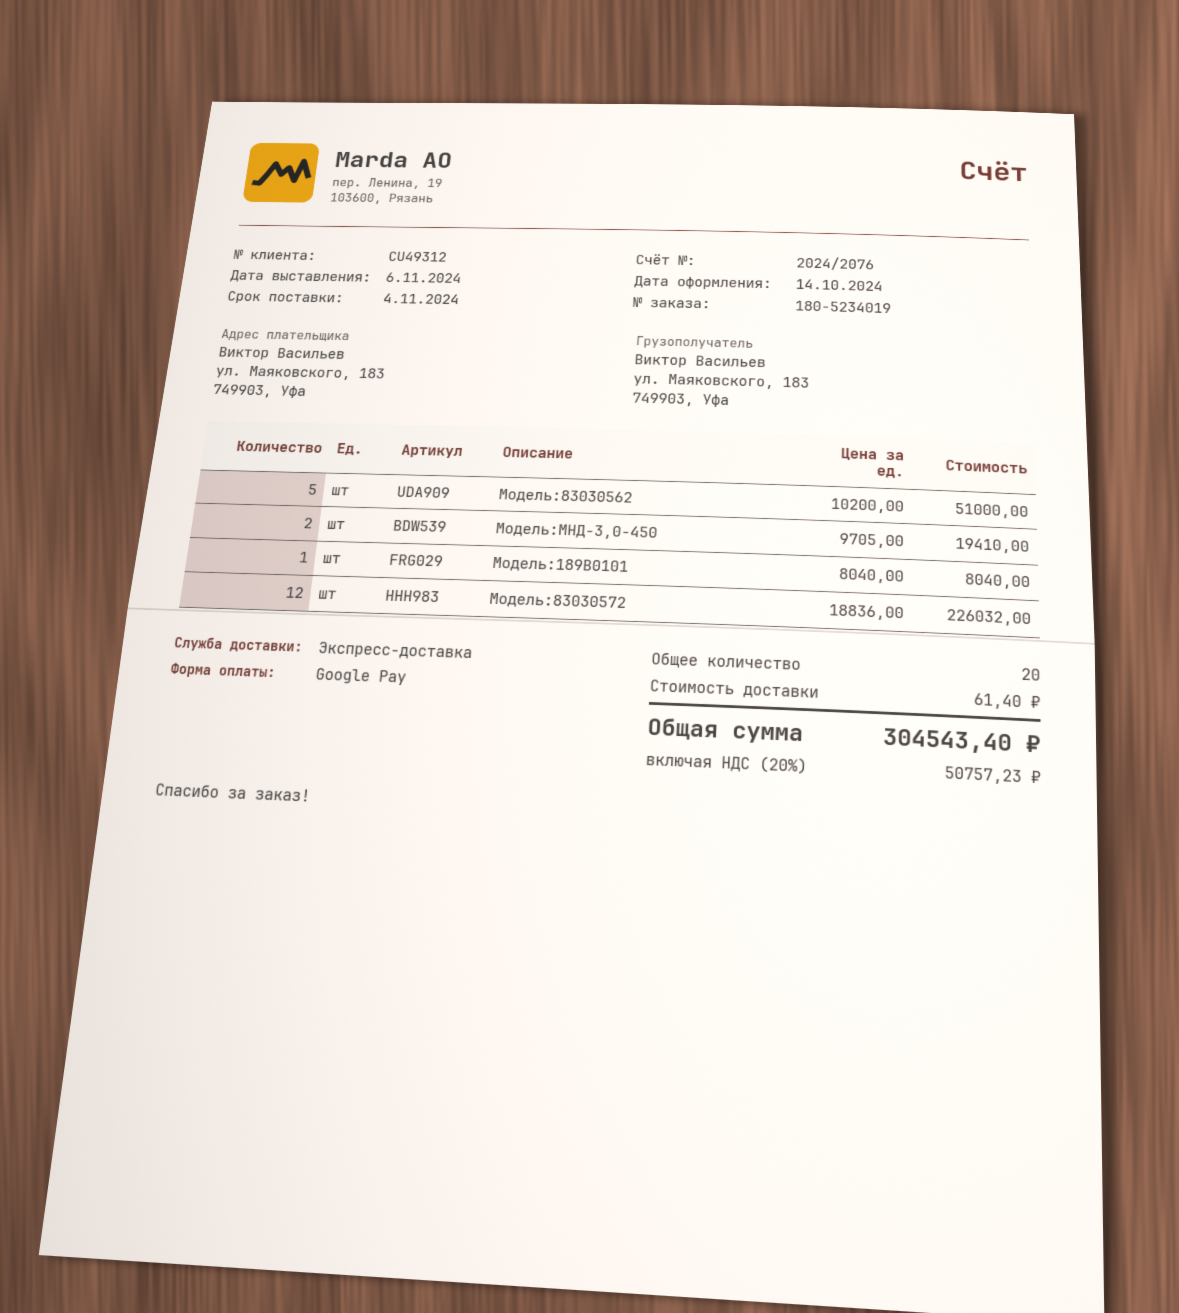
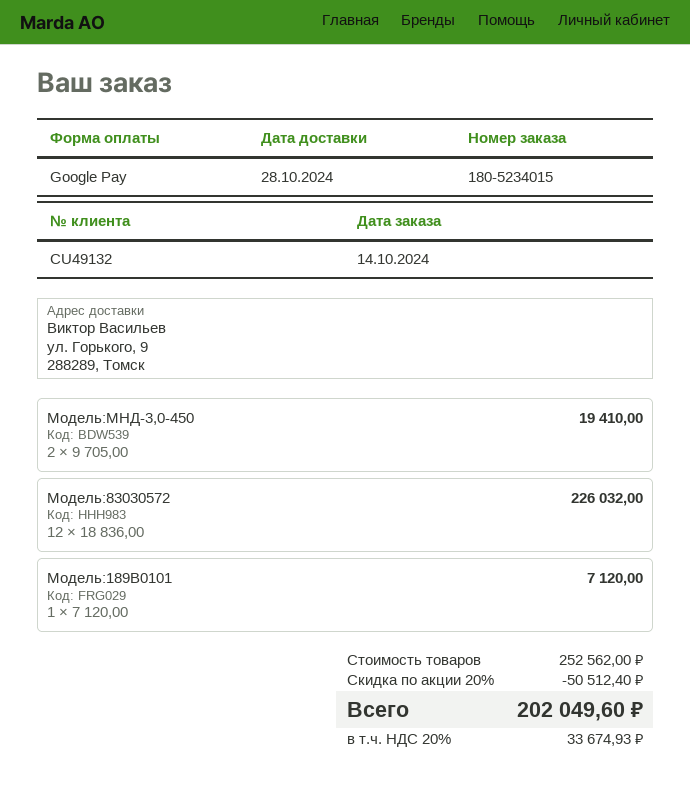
order number: 180-5234019 -> 180-5234015
delivery date: 2024-11-04 -> 2024-10-28
customer number: CU49312 -> CU49132
ship to: ул. Маяковского, 183, 749903, Уфа -> ул. Горького, 9, 288289, Томск
Модель:83030562: 5 x 10200.00 = 51000.00 -> none
Модель:189B0101: 1 x 8040.00 = 8040.00 -> 1 x 7120.00 = 7120.00
discount: none -> 20% = 50512.40
shipping: 61.40 -> none
tax: 20% = 50757.23 -> 20% = 33674.93
total: 304543.40 -> 202049.60

